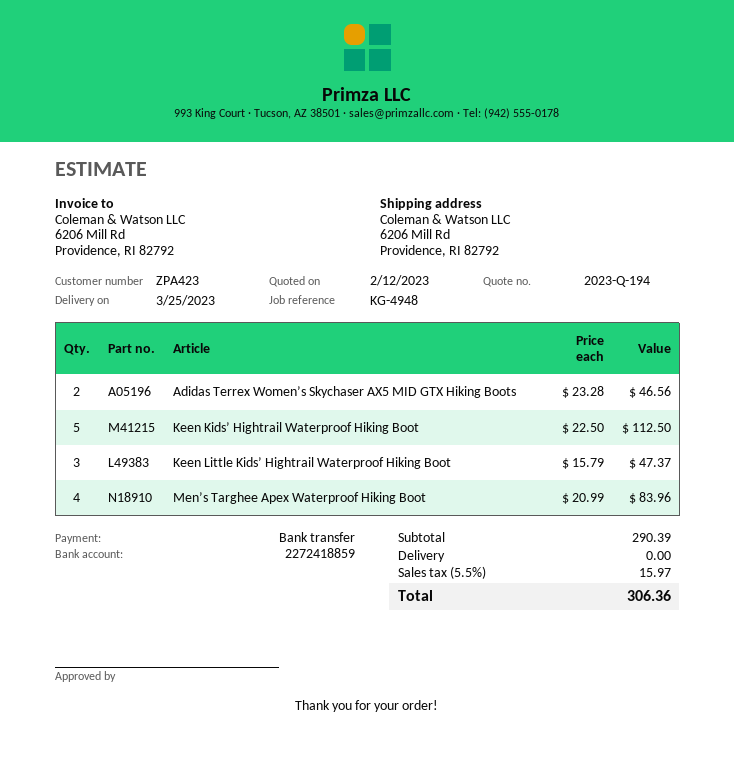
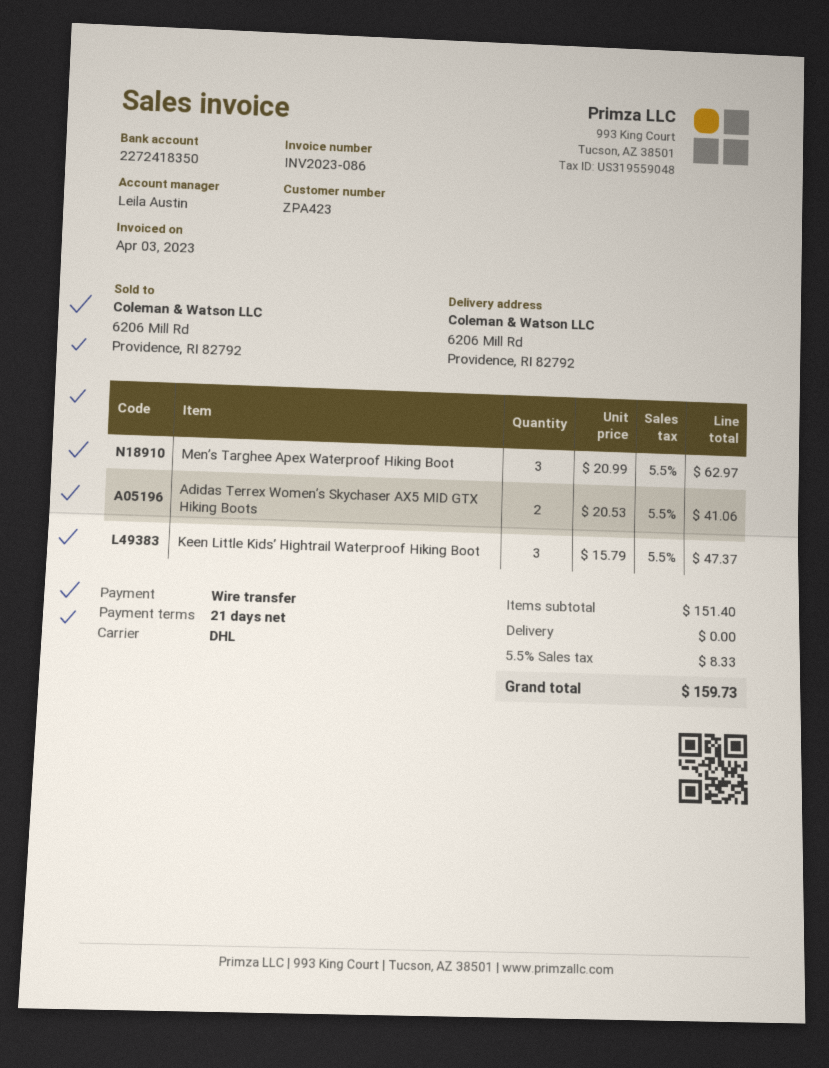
bank account: 2272418859 -> 2272418350
Adidas Terrex Women’s Skychaser AX5 MID GTX Hiking Boots: 2 x 23.28 = 46.56 -> 2 x 20.53 = 41.06
Keen Kids’ Hightrail Waterproof Hiking Boot: 5 x 22.50 = 112.50 -> none
Men’s Targhee Apex Waterproof Hiking Boot: 4 x 20.99 = 83.96 -> 3 x 20.99 = 62.97
subtotal: 290.39 -> 151.40
tax: 5.5% = 15.97 -> 5.5% = 8.33
total: 306.36 -> 159.73

